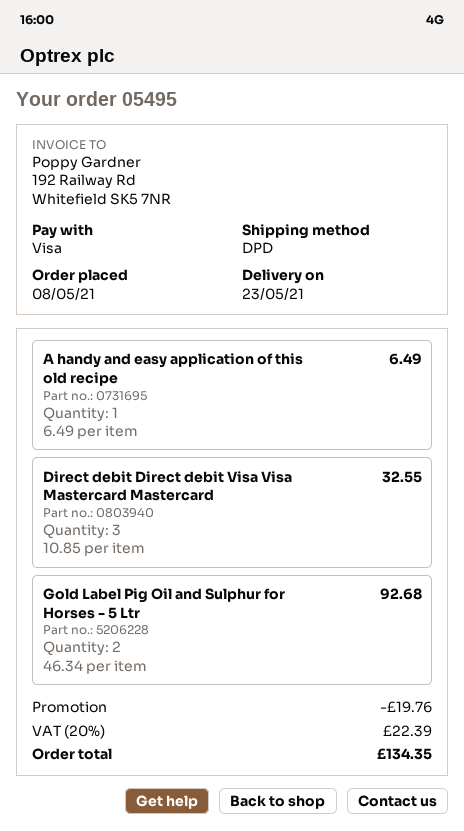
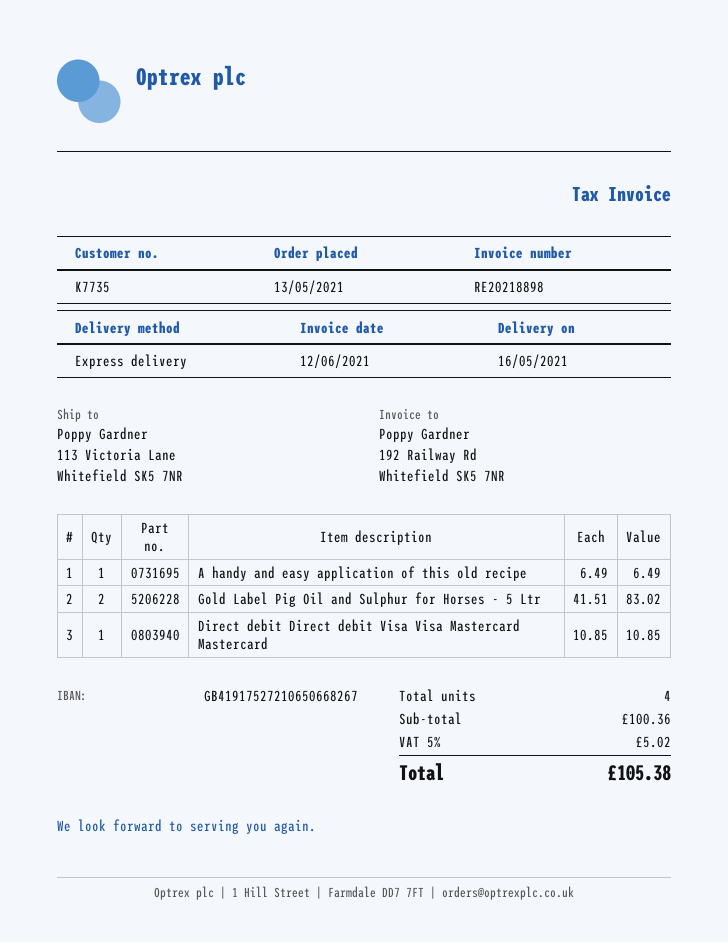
order date: 2021-05-08 -> 2021-05-13
delivery date: 2021-05-23 -> 2021-05-16
shipping method: DPD -> express
Direct debit Direct debit Visa Visa Mastercard Mastercard: 3 x 10.85 = 32.55 -> 1 x 10.85 = 10.85
Gold Label Pig Oil and Sulphur for Horses - 5 Ltr: 2 x 46.34 = 92.68 -> 2 x 41.51 = 83.02
discount: 19.76 -> none
tax: 20% = 22.39 -> 5% = 5.02
total: 134.35 -> 105.38

